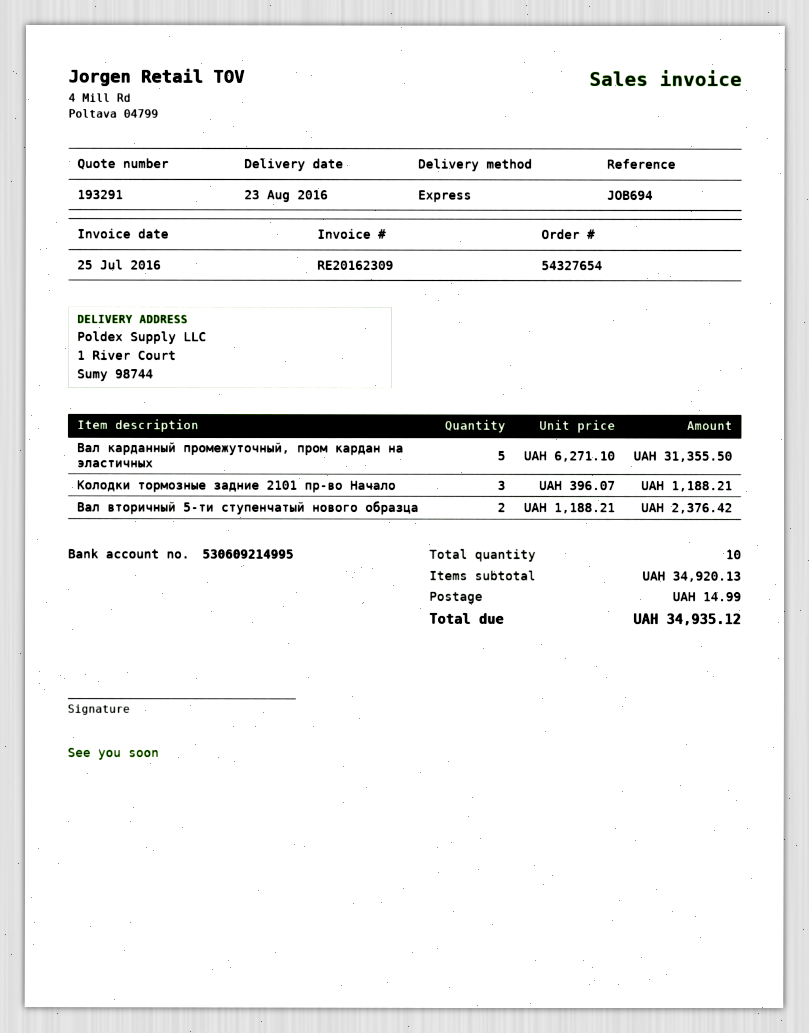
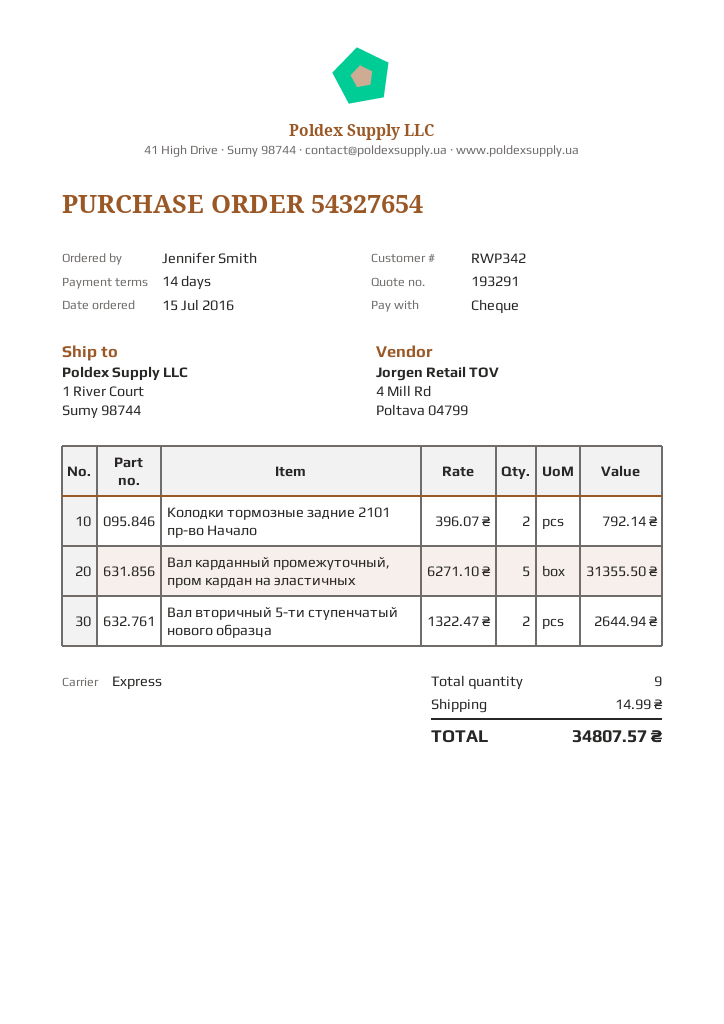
Колодки тормозные задние 2101 пр-во Начало: 3 x 396.07 = 1188.21 -> 2 x 396.07 = 792.14
Вал вторичный 5-ти ступенчатый нового образца: 2 x 1188.21 = 2376.42 -> 2 x 1322.47 = 2644.94
total quantity: 10 -> 9
total: 34935.12 -> 34807.57

